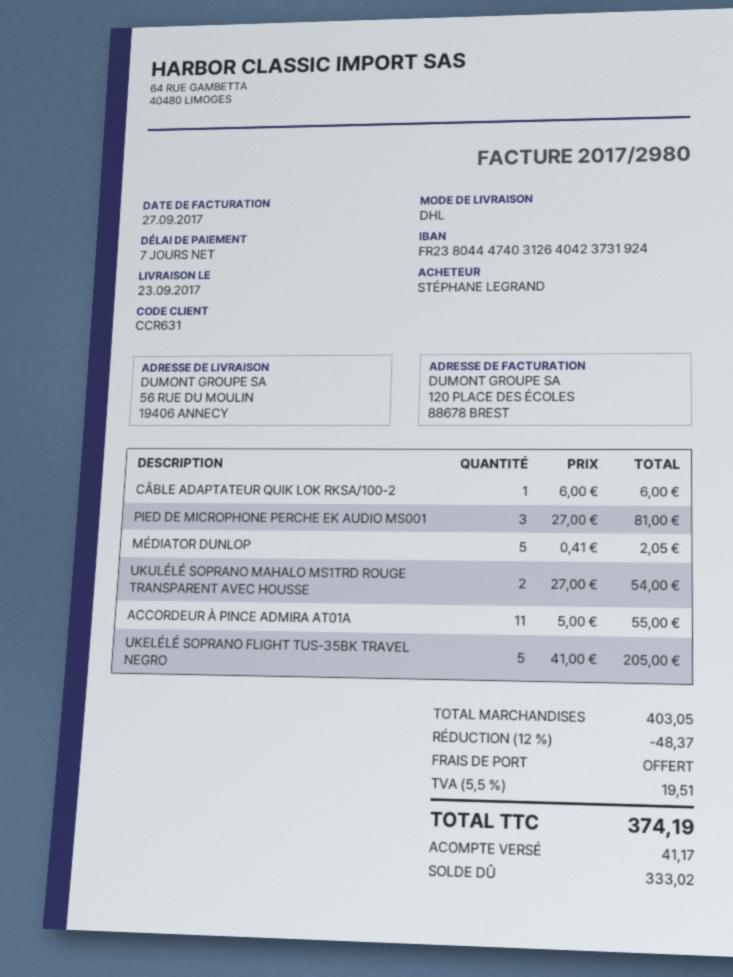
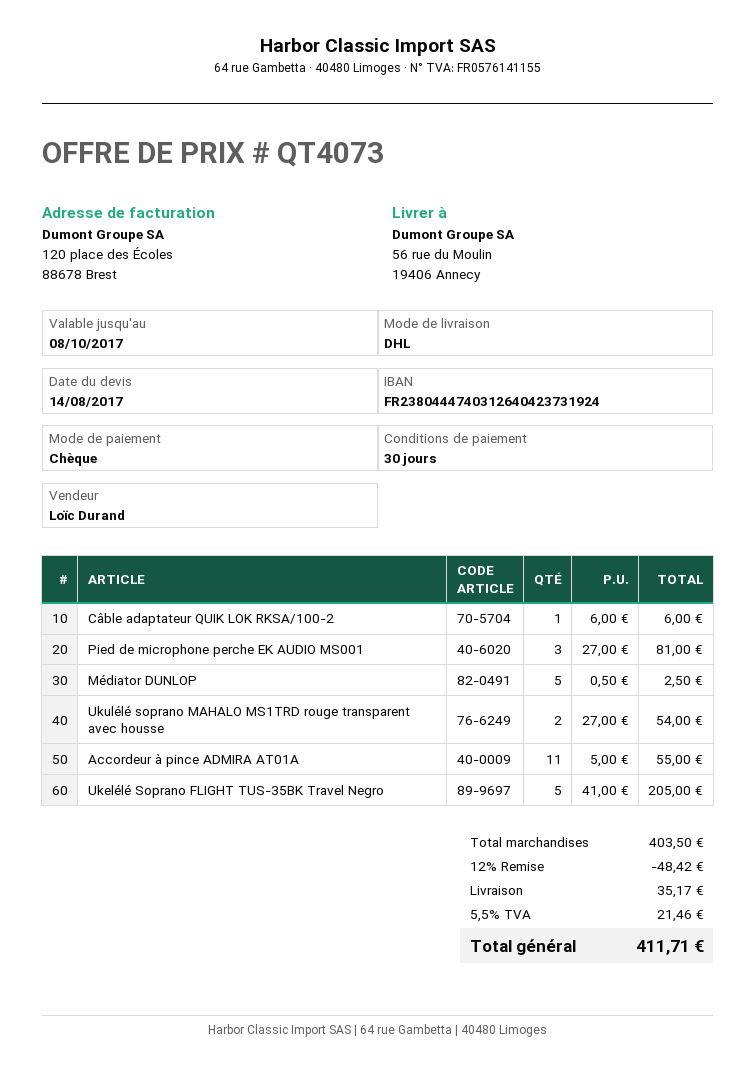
payment terms: 7 days -> 30 days
MÉDIATOR DUNLOP: 5 x 0.41 = 2.05 -> 5 x 0.50 = 2.50
subtotal: 403.05 -> 403.50
discount: 12% = 48.37 -> 12% = 48.42
shipping: 0.00 -> 35.17
tax: 5.5% = 19.51 -> 5.5% = 21.46
total: 374.19 -> 411.71

